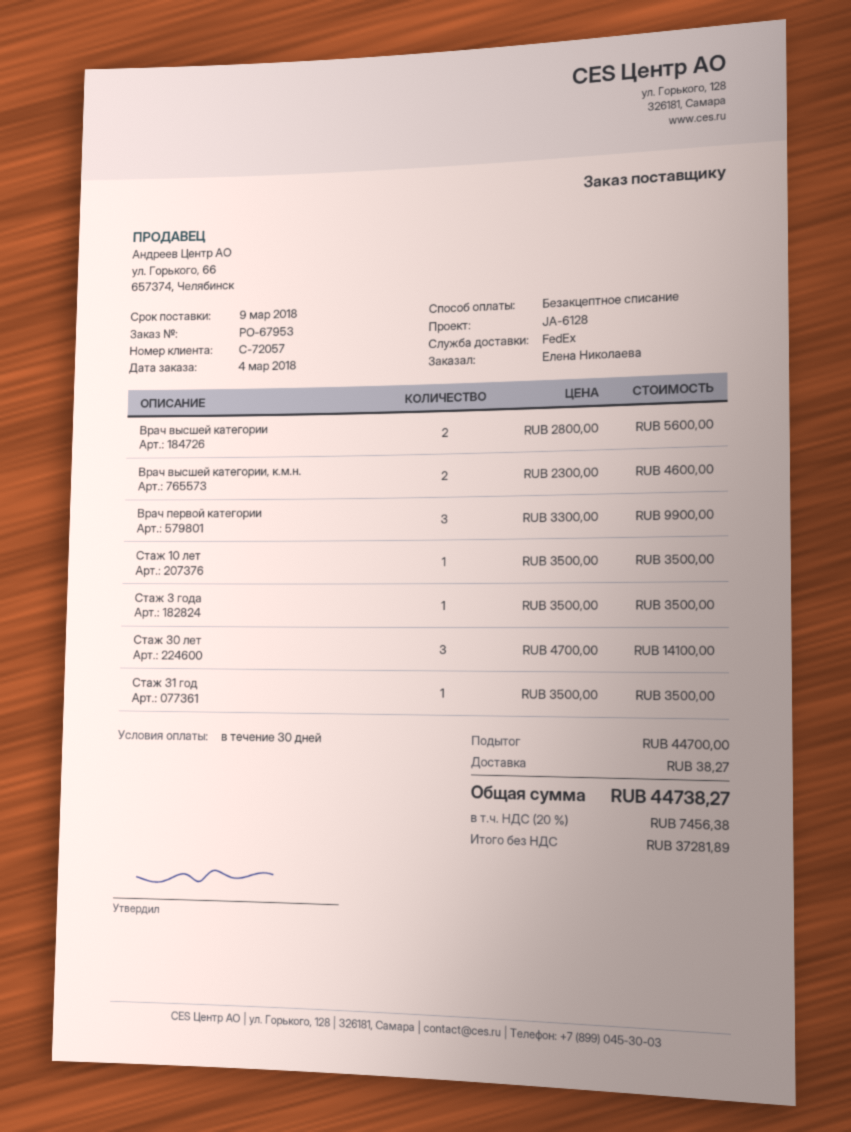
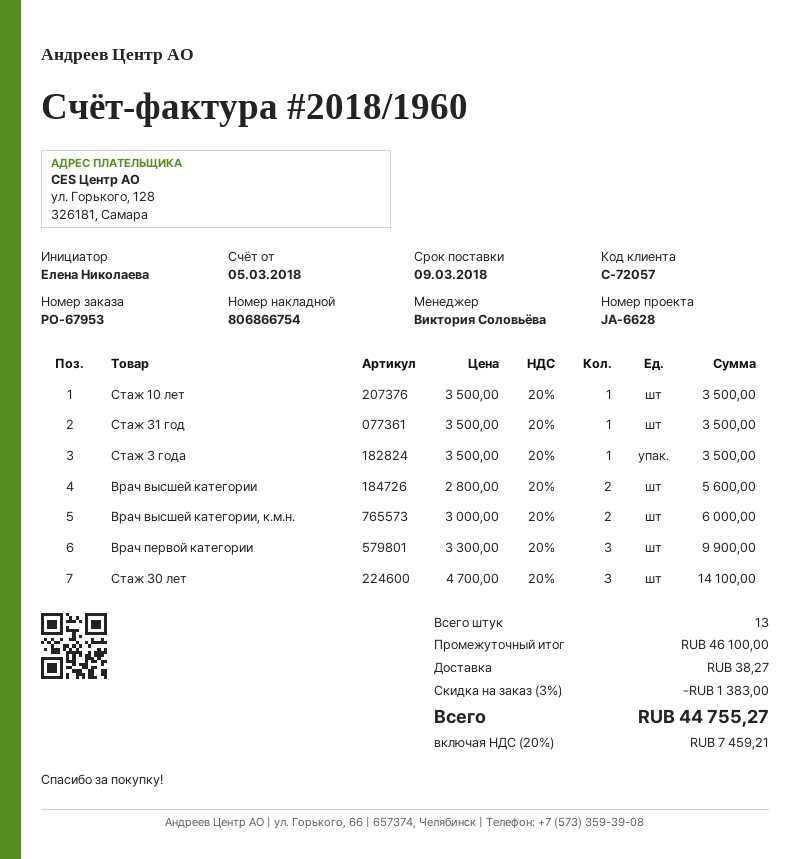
reference: JA-6128 -> JA-6628
Врач высшей категории, к.м.н.: 2 x 2300.00 = 4600.00 -> 2 x 3000.00 = 6000.00
subtotal: 44700.00 -> 46100.00
discount: none -> 3% = 1383.00
tax: 20% = 7456.38 -> 20% = 7459.21
total: 44738.27 -> 44755.27

